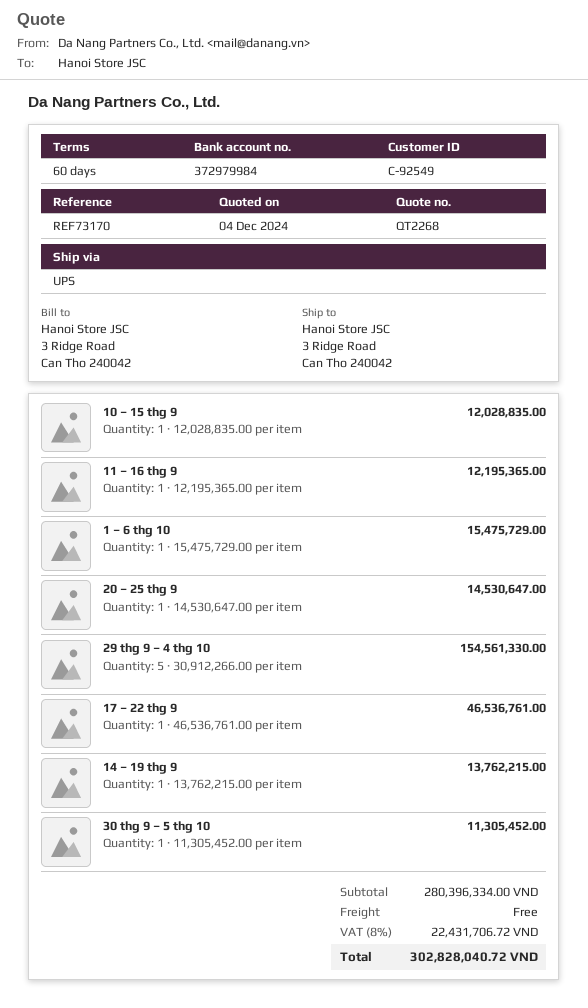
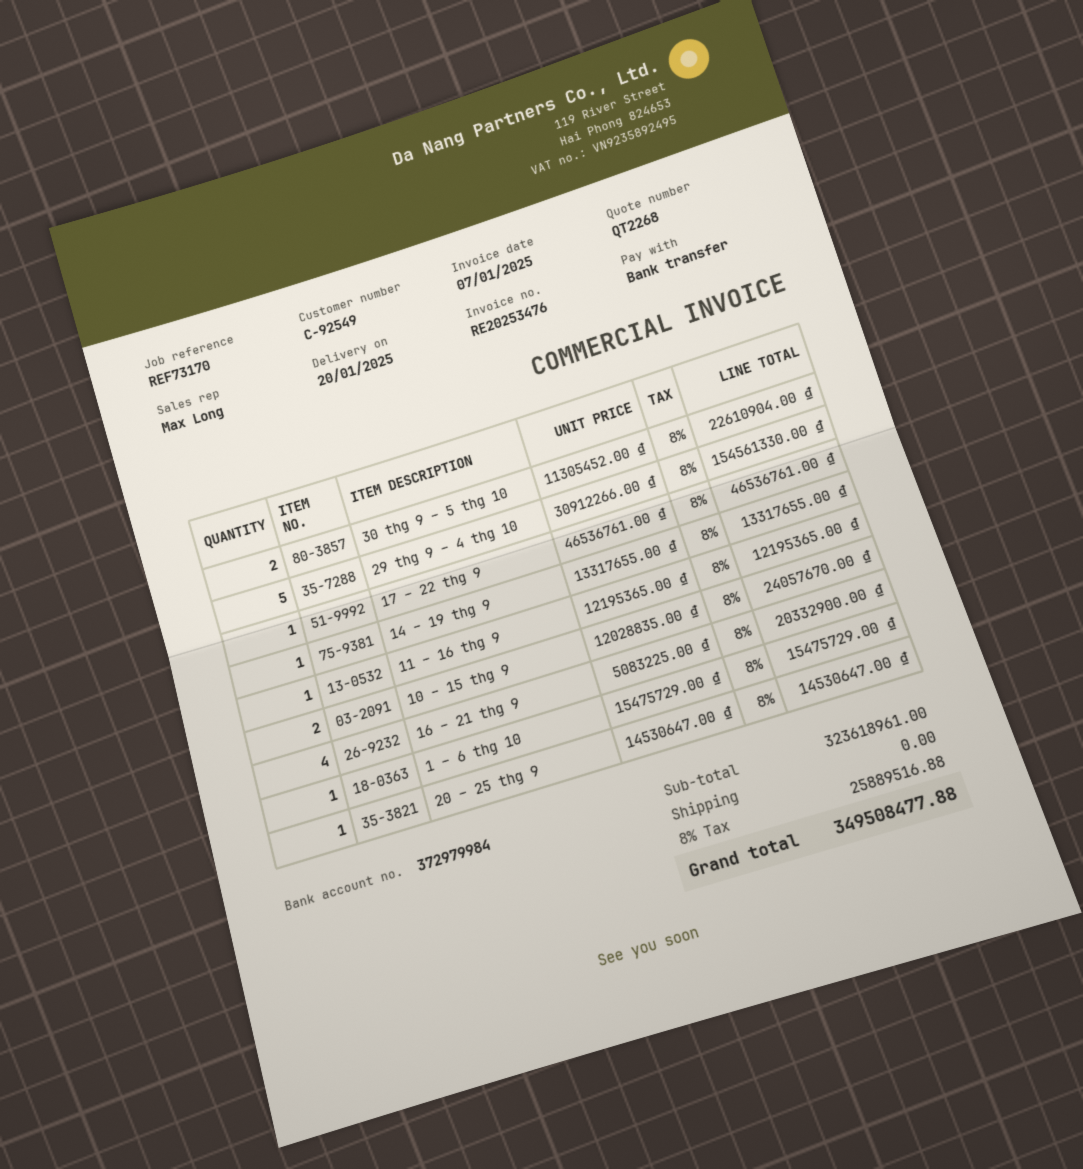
10 – 15 thg 9: 1 x 12028835.00 = 12028835.00 -> 2 x 12028835.00 = 24057670.00
14 – 19 thg 9: 1 x 13762215.00 = 13762215.00 -> 1 x 13317655.00 = 13317655.00
30 thg 9 – 5 thg 10: 1 x 11305452.00 = 11305452.00 -> 2 x 11305452.00 = 22610904.00
16 – 21 thg 9: none -> 4 x 5083225.00 = 20332900.00
subtotal: 280396334.00 -> 323618961.00
tax: 8% = 22431706.72 -> 8% = 25889516.88
total: 302828040.72 -> 349508477.88

